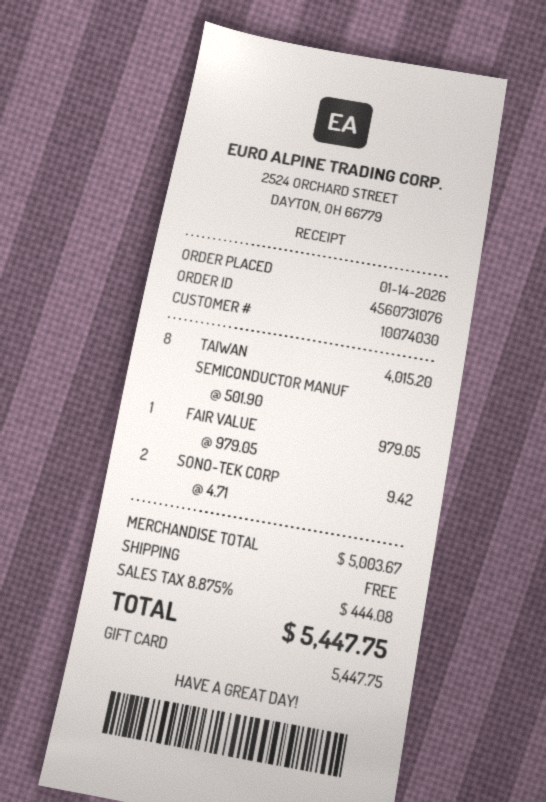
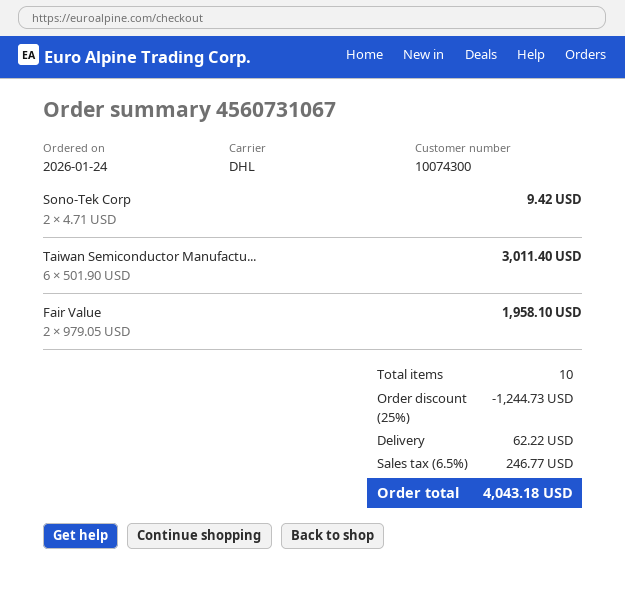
order number: 4560731076 -> 4560731067
order date: 2026-01-14 -> 2026-01-24
customer number: 10074030 -> 10074300
TAIWAN SEMICONDUCTOR MANUF: 8 x 501.90 = 4015.20 -> 6 x 501.90 = 3011.40
FAIR VALUE: 1 x 979.05 = 979.05 -> 2 x 979.05 = 1958.10
discount: none -> 25% = 1244.73
shipping: 0.00 -> 62.22
tax: 8.875% = 444.08 -> 6.5% = 246.77
total: 5447.75 -> 4043.18

